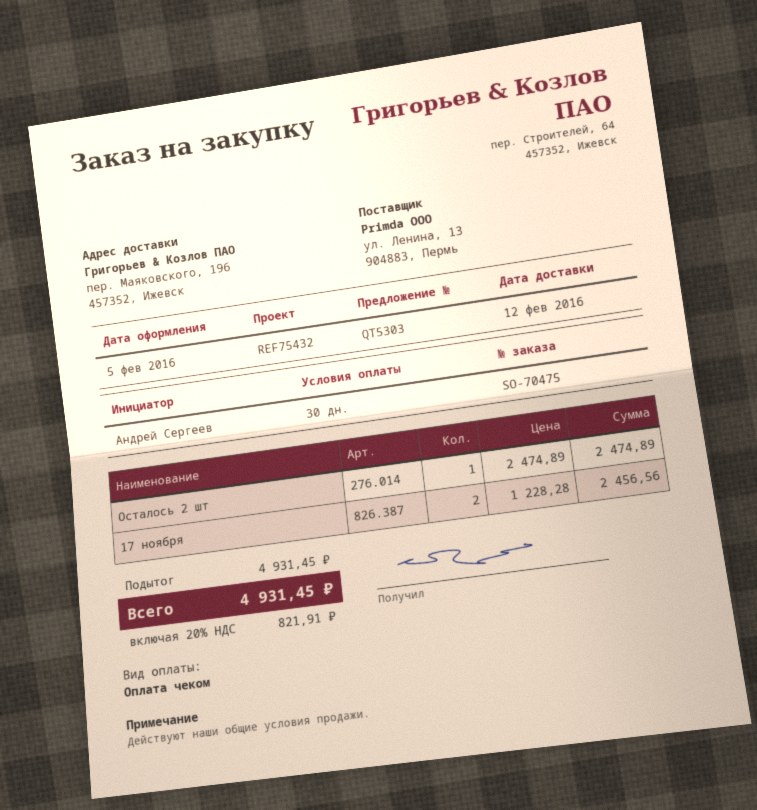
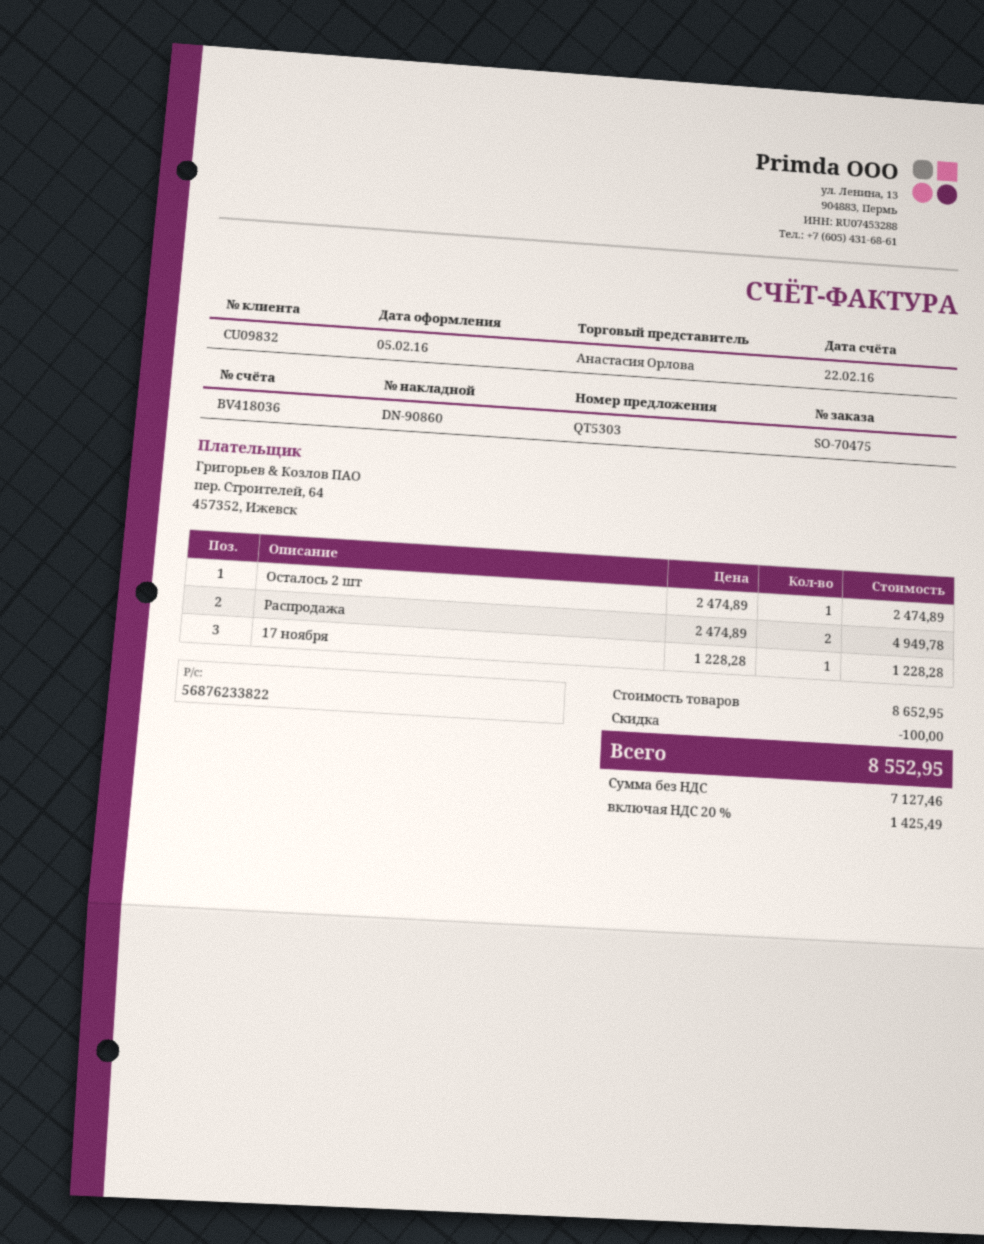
17 ноября: 2 x 1228.28 = 2456.56 -> 1 x 1228.28 = 1228.28
Распродажа: none -> 2 x 2474.89 = 4949.78
subtotal: 4931.45 -> 8652.95
discount: none -> 100.00
tax: 20% = 821.91 -> 20% = 1425.49
total: 4931.45 -> 8552.95

